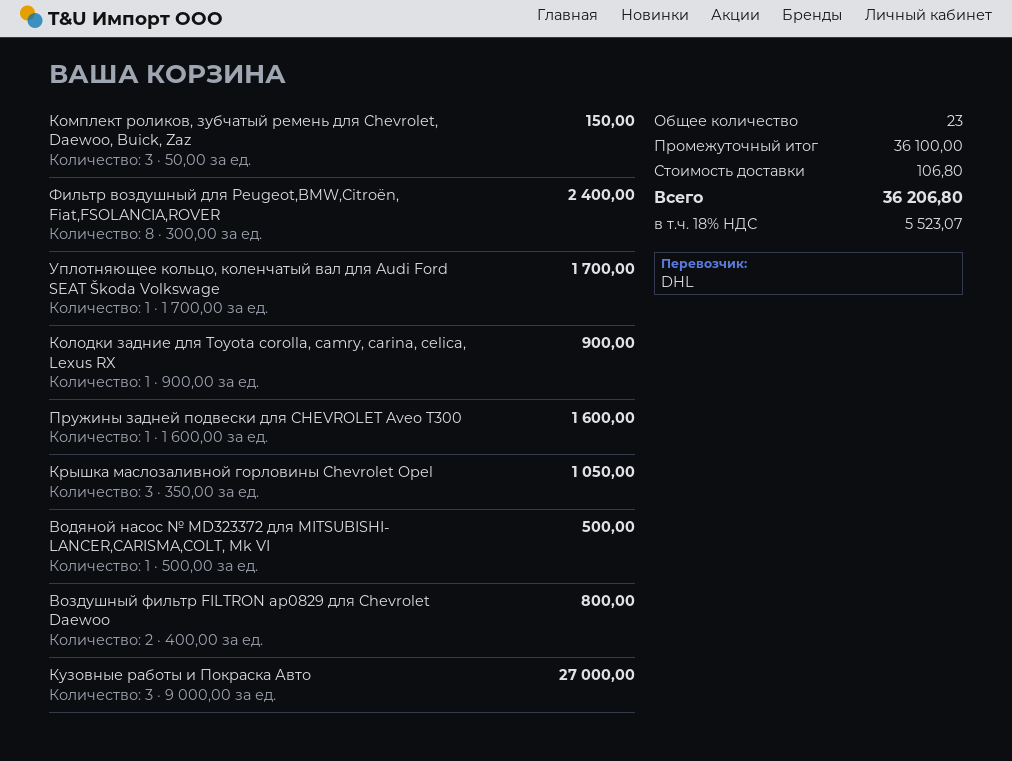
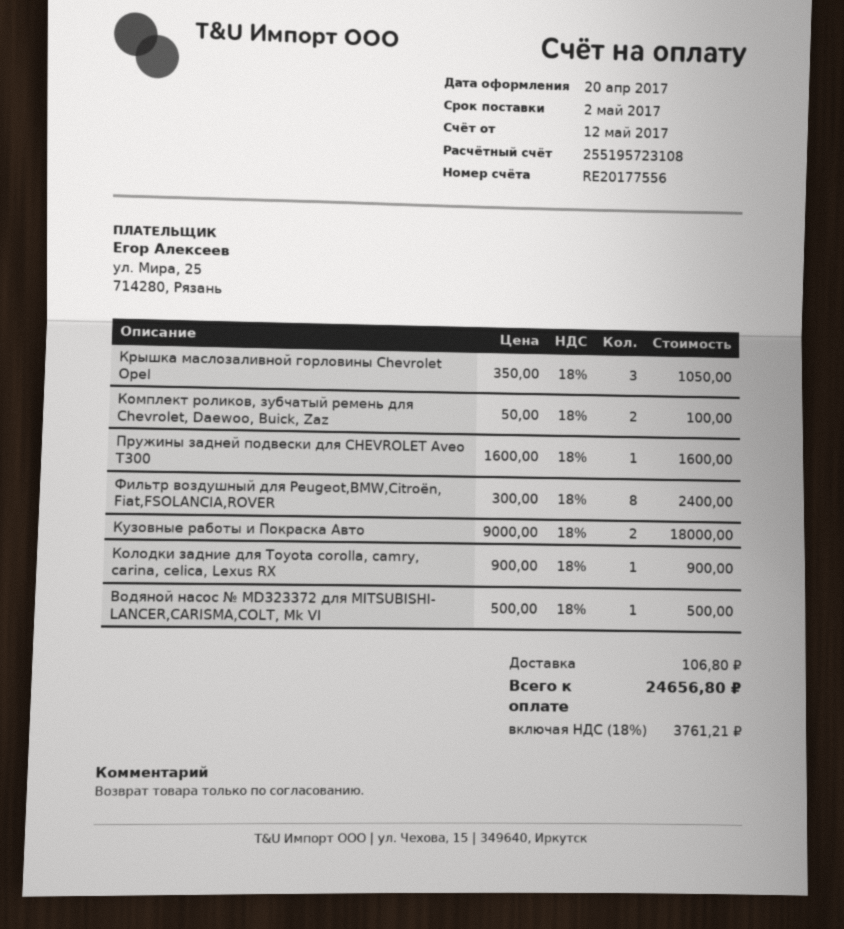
Комплект роликов, зубчатый ремень для Chevrolet, Daewoo, Buick, Zaz: 3 x 50.00 = 150.00 -> 2 x 50.00 = 100.00
Уплотняющее кольцо, коленчатый вал для Audi Ford SEAT Škoda Volkswage: 1 x 1700.00 = 1700.00 -> none
Воздушный фильтр FILTRON ap0829 для Chevrolet Daewoo: 2 x 400.00 = 800.00 -> none
Кузовные работы и Покраска Авто: 3 x 9000.00 = 27000.00 -> 2 x 9000.00 = 18000.00
tax: 18% = 5523.07 -> 18% = 3761.21
total: 36206.80 -> 24656.80

